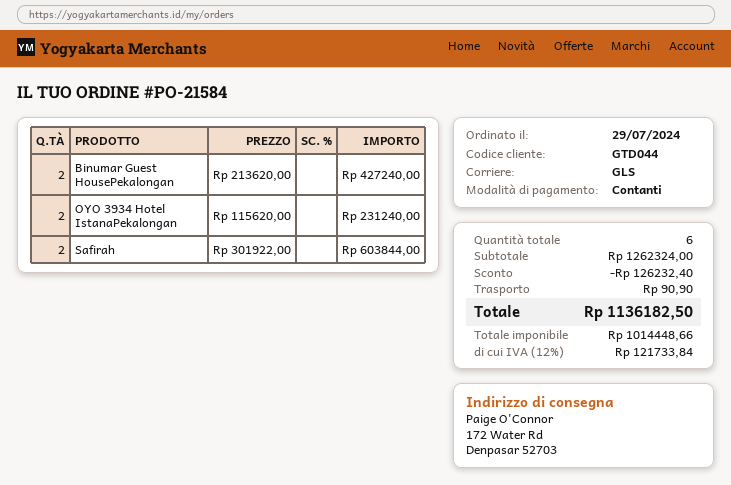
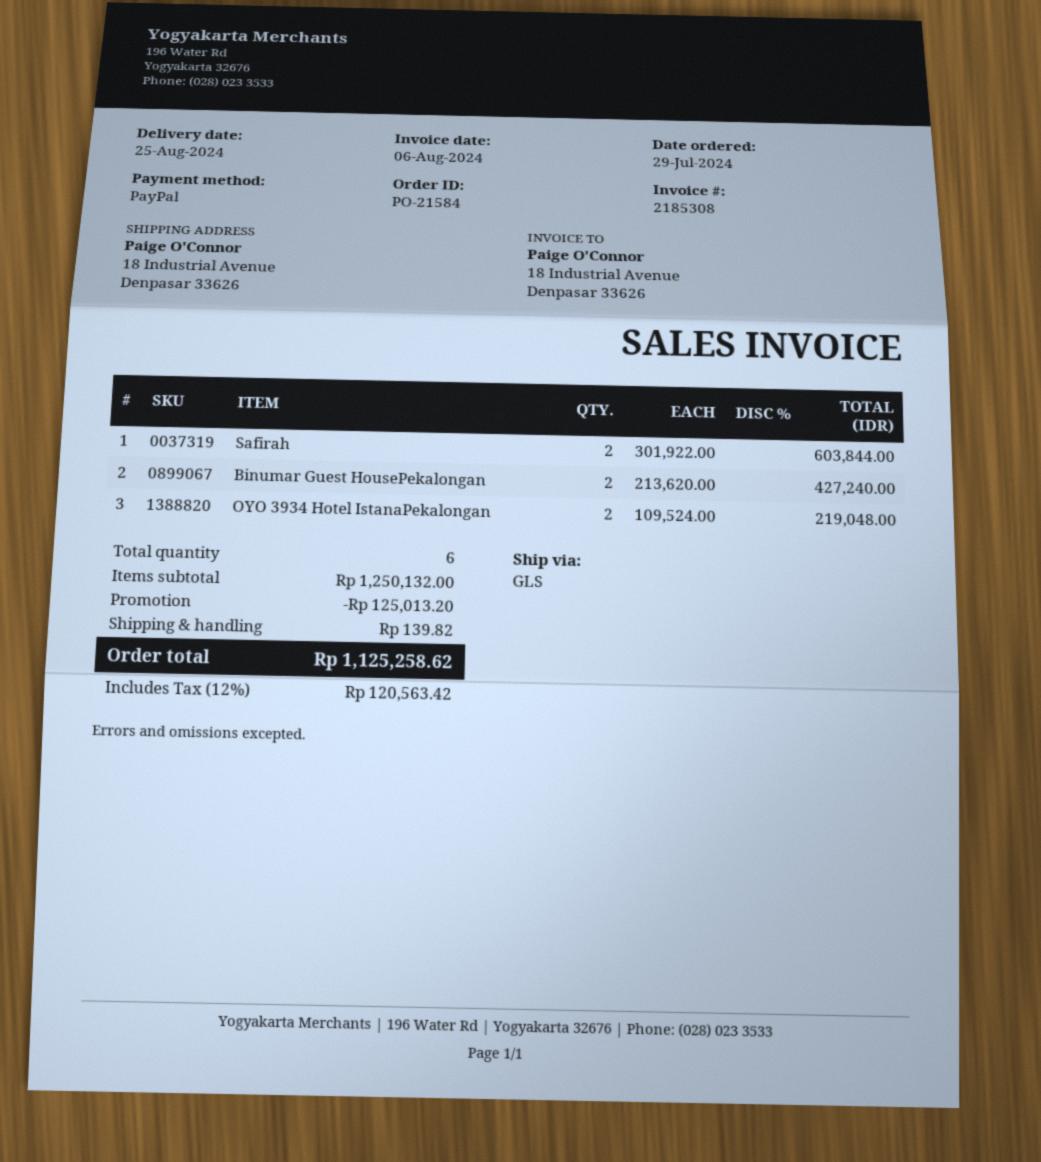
payment method: cash -> PayPal
ship to: 172 Water Rd, Denpasar 52703 -> 18 Industrial Avenue, Denpasar 33626
OYO 3934 Hotel IstanaPekalongan: 2 x 115620.00 = 231240.00 -> 2 x 109524.00 = 219048.00
subtotal: 1262324.00 -> 1250132.00
discount: 126232.40 -> 125013.20
shipping: 90.90 -> 139.82
tax: 12% = 121733.84 -> 12% = 120563.42
total: 1136182.50 -> 1125258.62

